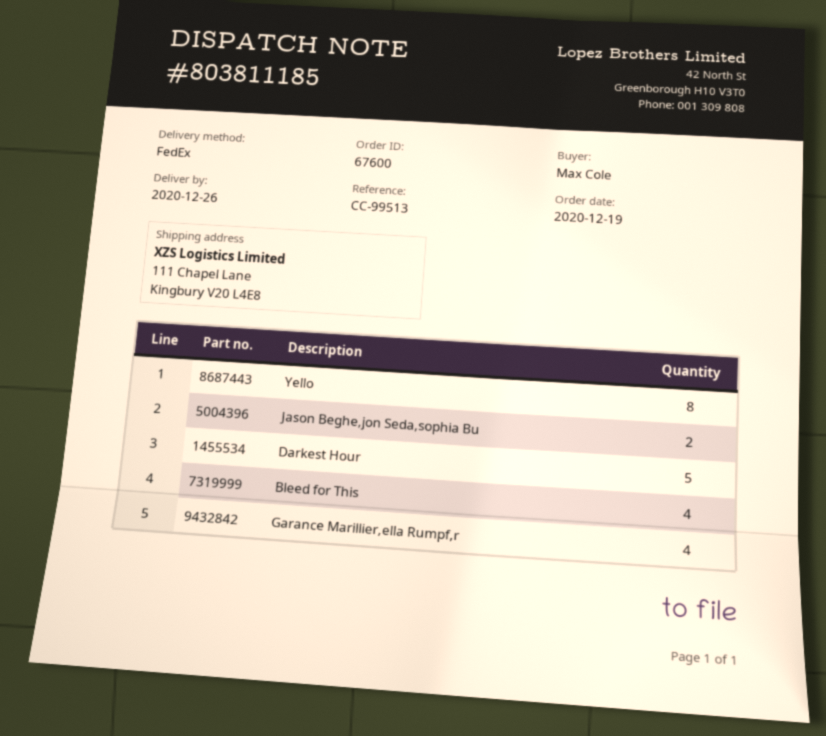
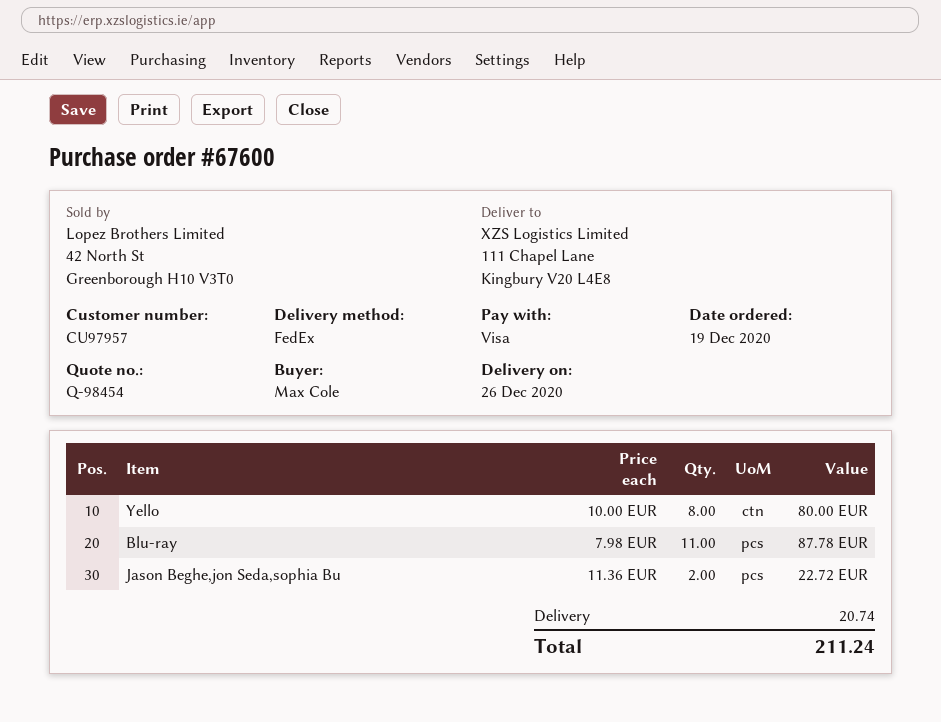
Darkest Hour: 5 -> none
Bleed for This: 4 -> none
Garance Marillier,ella Rumpf,r: 4 -> none
Blu-ray: none -> 11

